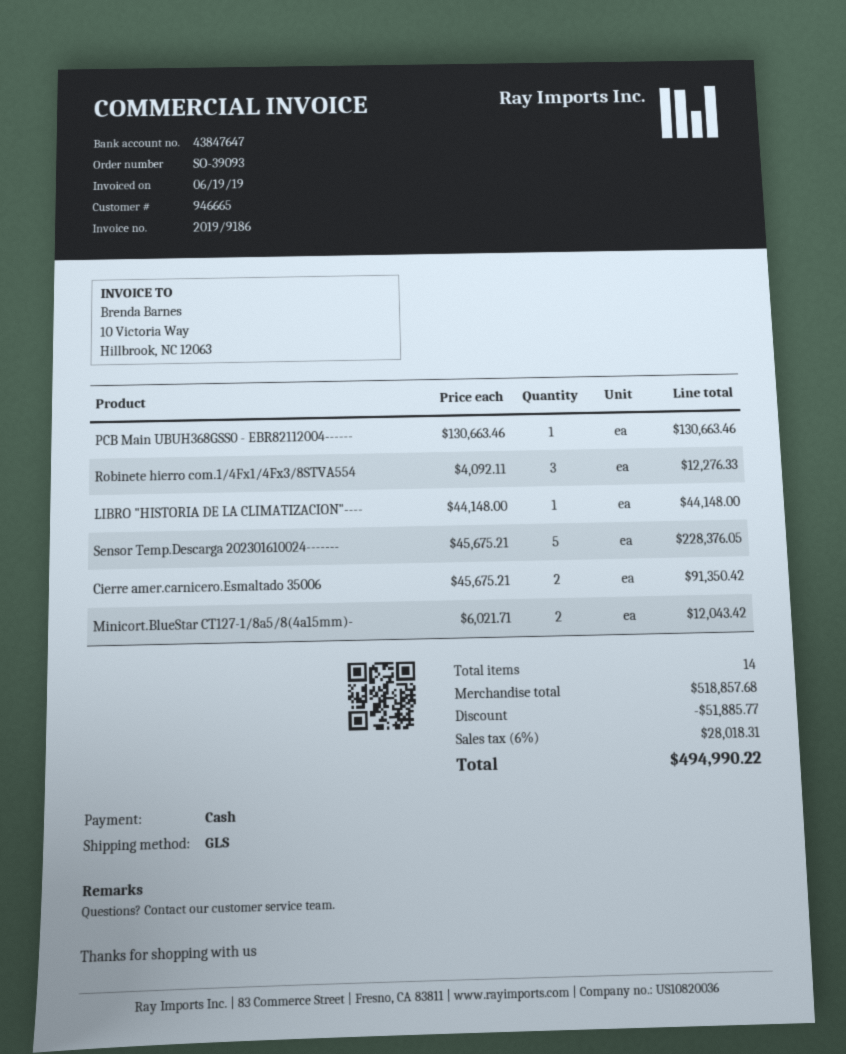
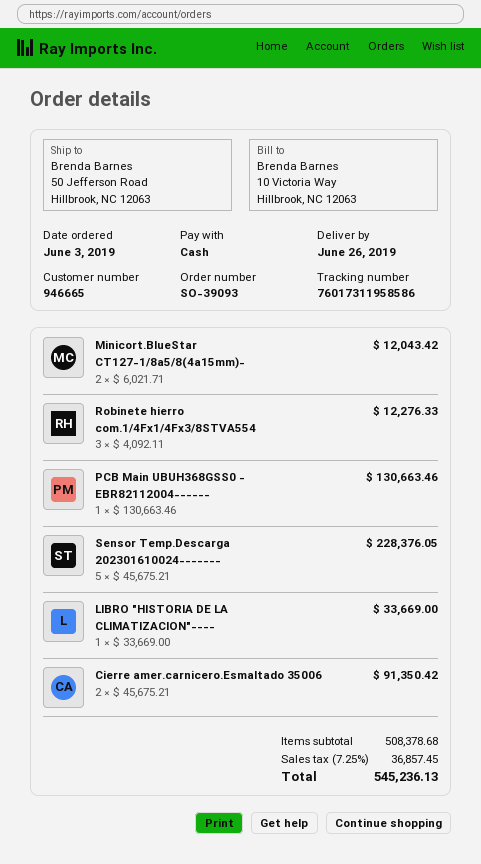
LIBRO "HISTORIA DE LA CLIMATIZACION"----: 1 x 44148.00 = 44148.00 -> 1 x 33669.00 = 33669.00
subtotal: 518857.68 -> 508378.68
discount: 51885.77 -> none
tax: 6% = 28018.31 -> 7.25% = 36857.45
total: 494990.22 -> 545236.13

